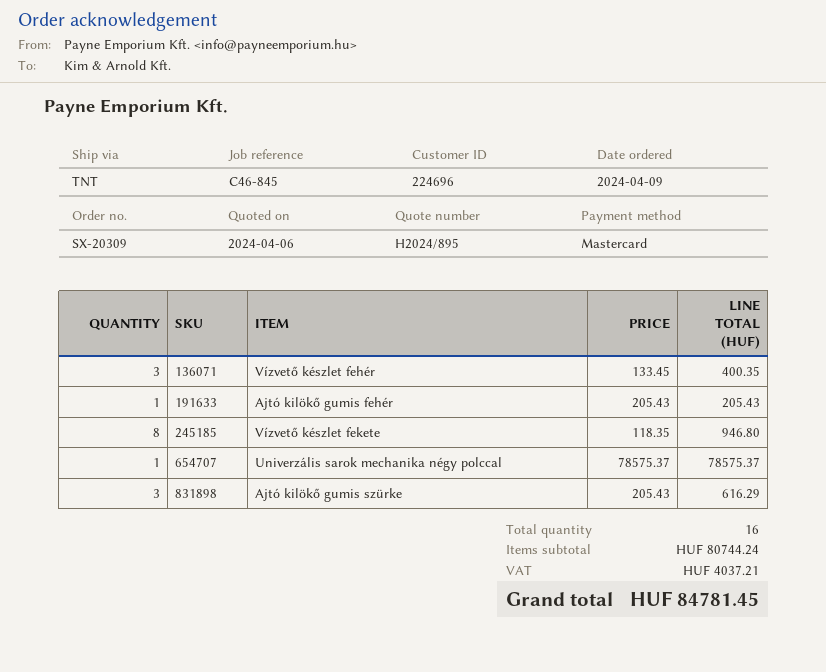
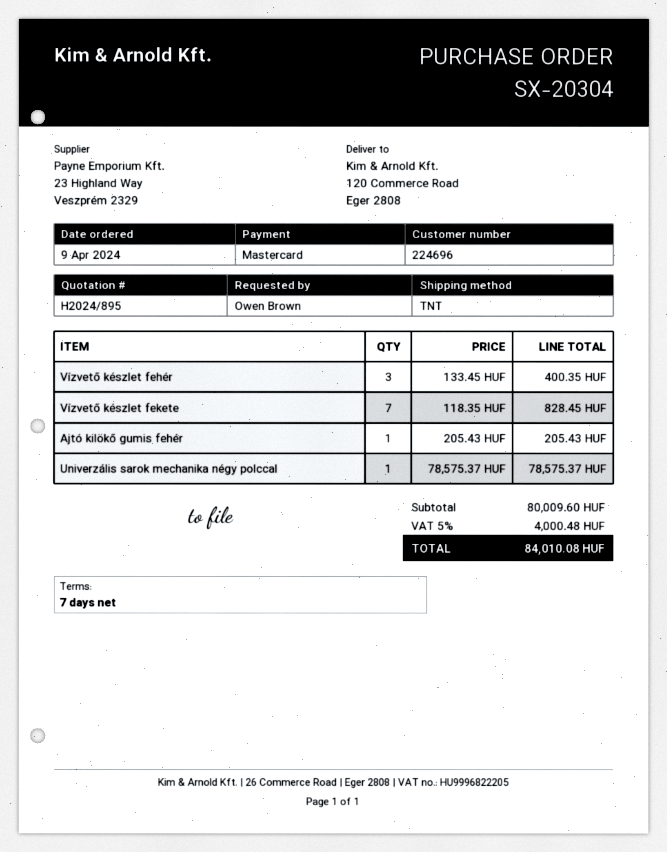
order number: SX-20309 -> SX-20304
Vízvető készlet fekete: 8 x 118.35 = 946.80 -> 7 x 118.35 = 828.45
Ajtó kilökő gumis szürke: 3 x 205.43 = 616.29 -> none
subtotal: 80744.24 -> 80009.60
tax: 4037.21 -> 4000.48
total: 84781.45 -> 84010.08

